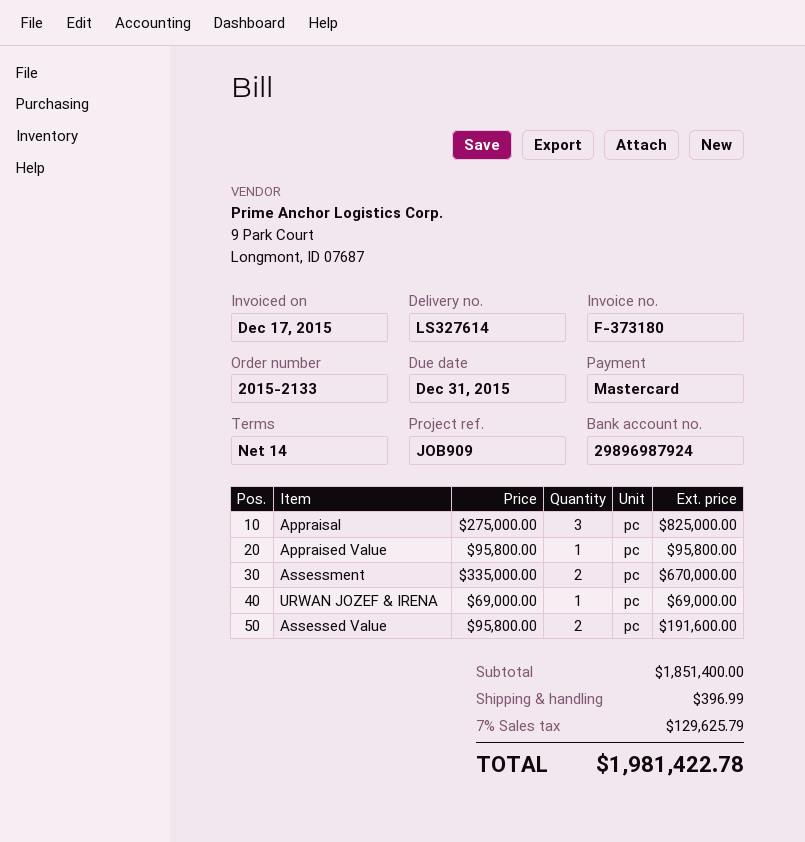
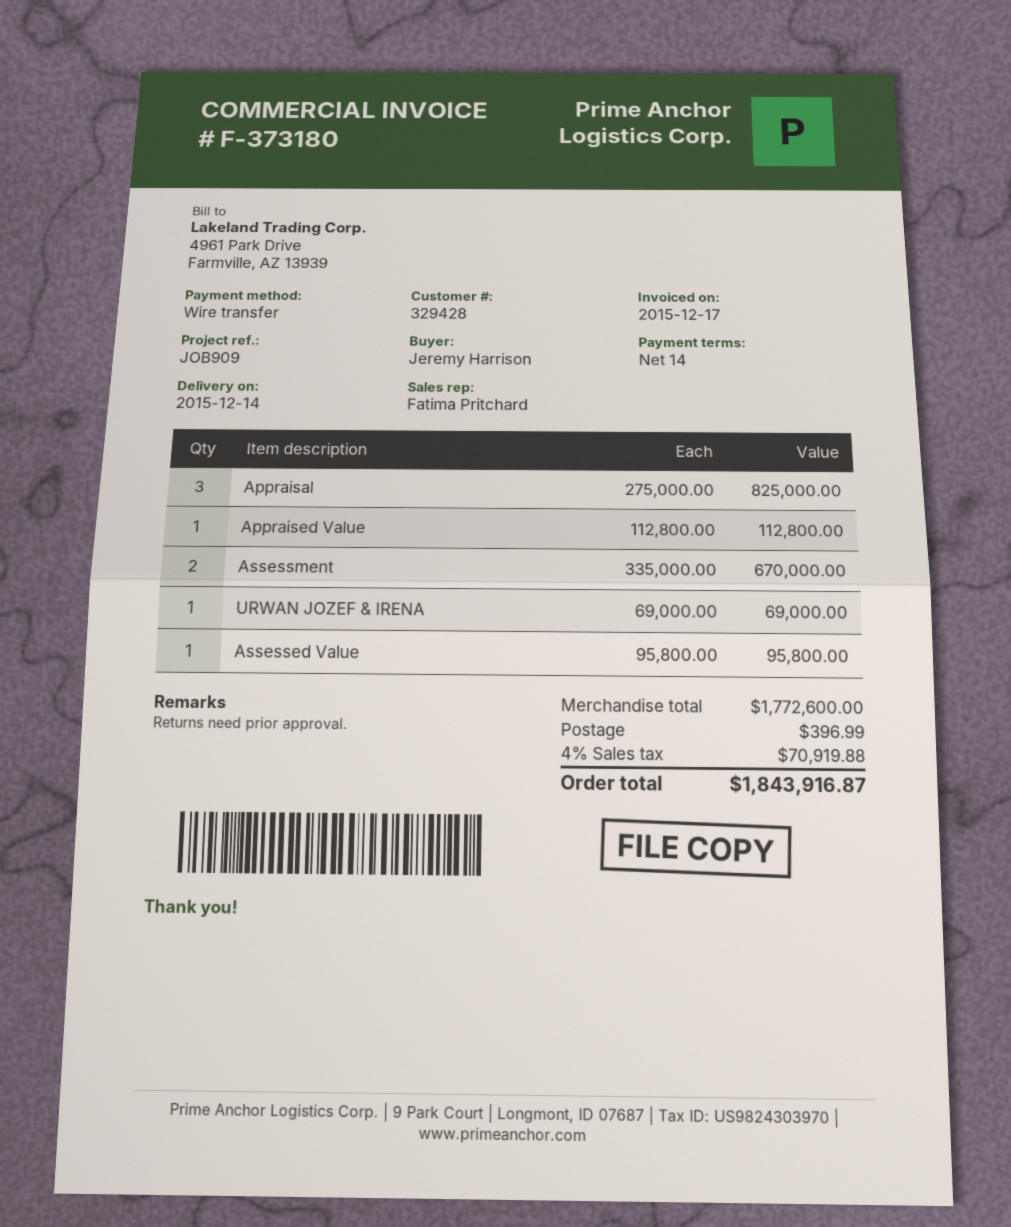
payment method: Mastercard -> bank transfer
Appraised Value: 1 x 95800.00 = 95800.00 -> 1 x 112800.00 = 112800.00
Assessed Value: 2 x 95800.00 = 191600.00 -> 1 x 95800.00 = 95800.00
subtotal: 1851400.00 -> 1772600.00
tax: 7% = 129625.79 -> 4% = 70919.88
total: 1981422.78 -> 1843916.87

